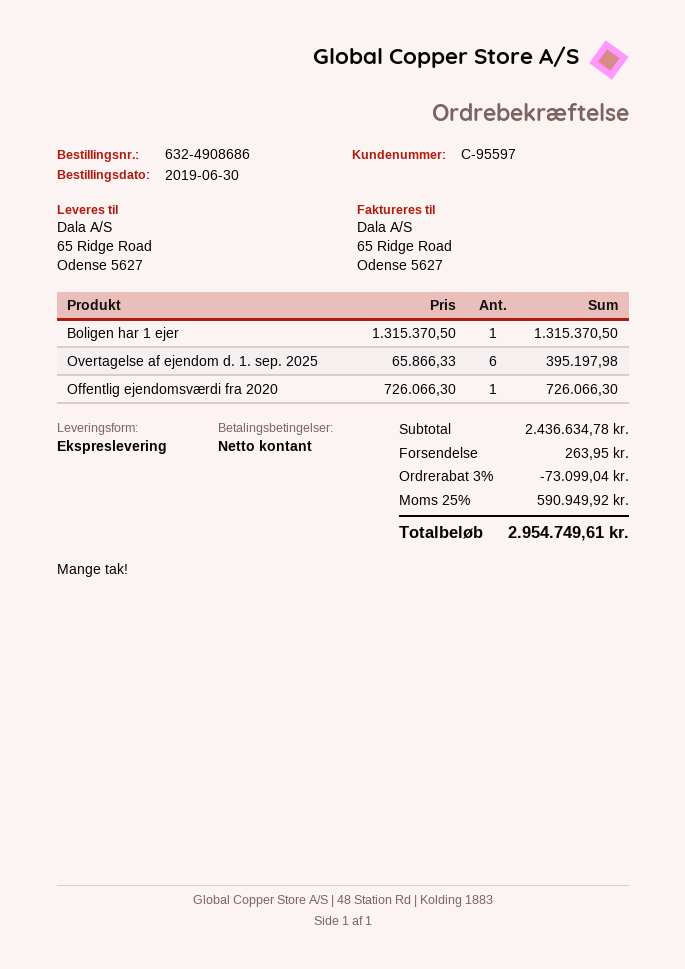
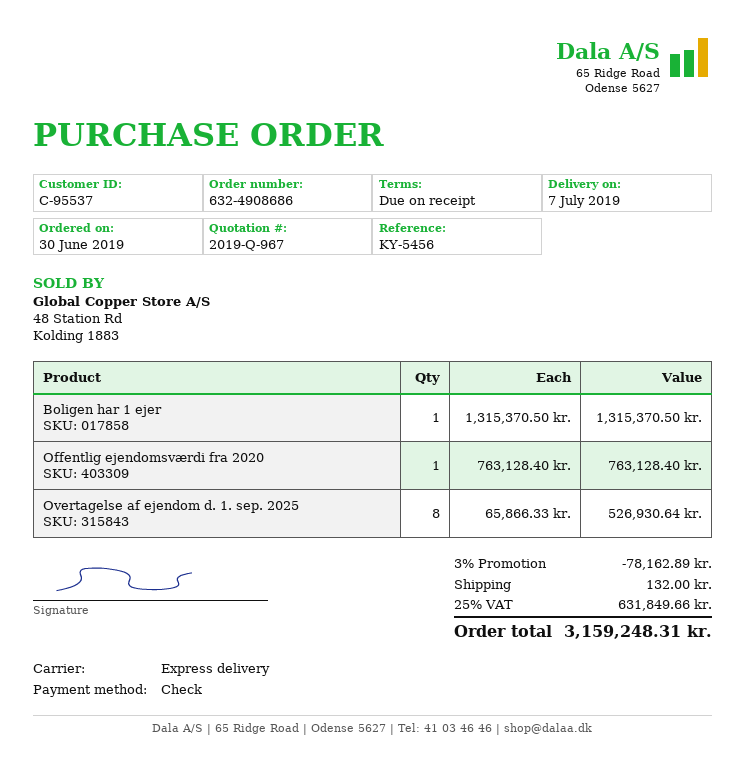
customer number: C-95597 -> C-95537
Overtagelse af ejendom d. 1. sep. 2025: 6 x 65866.33 = 395197.98 -> 8 x 65866.33 = 526930.64
Offentlig ejendomsværdi fra 2020: 1 x 726066.30 = 726066.30 -> 1 x 763128.40 = 763128.40
discount: 3% = 73099.04 -> 3% = 78162.89
shipping: 263.95 -> 132.00
tax: 25% = 590949.92 -> 25% = 631849.66
total: 2954749.61 -> 3159248.31

